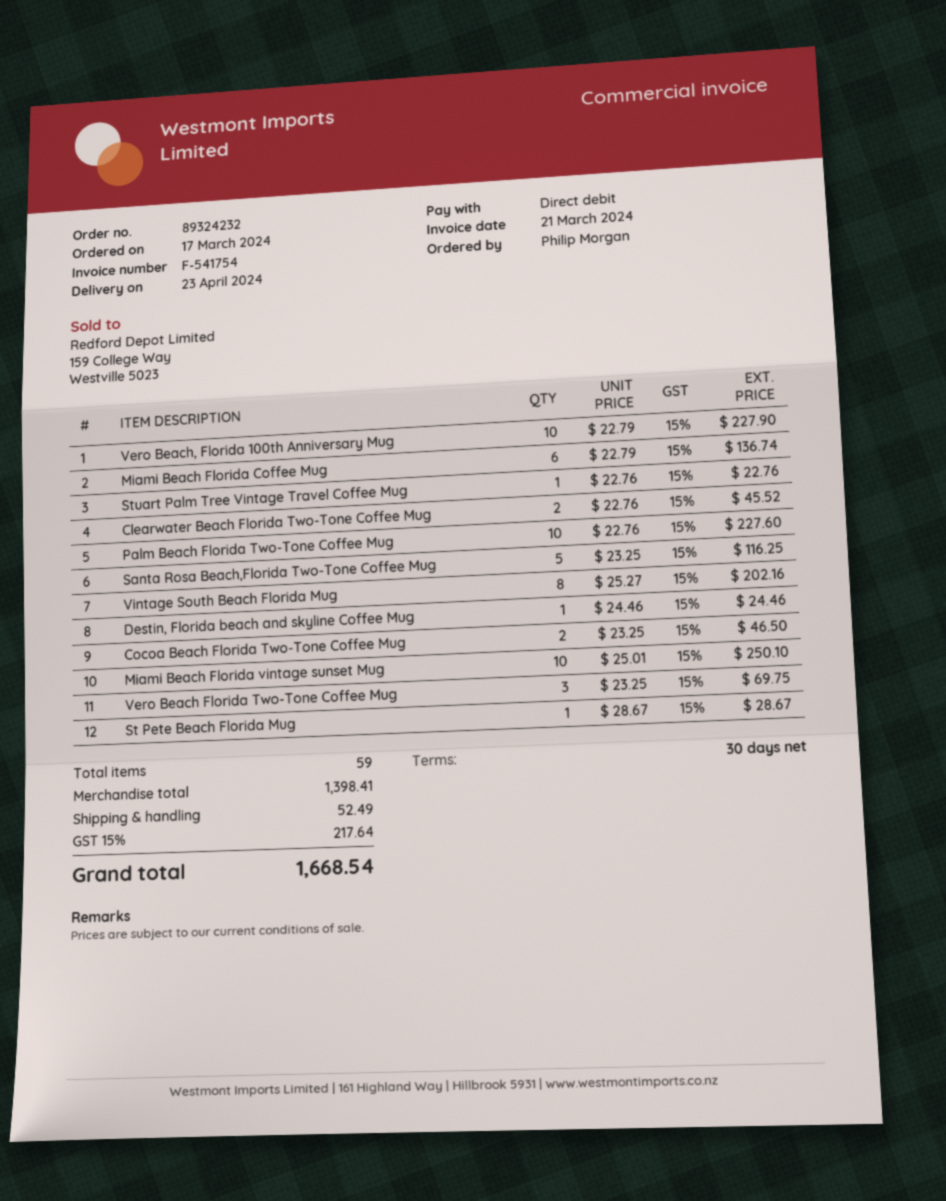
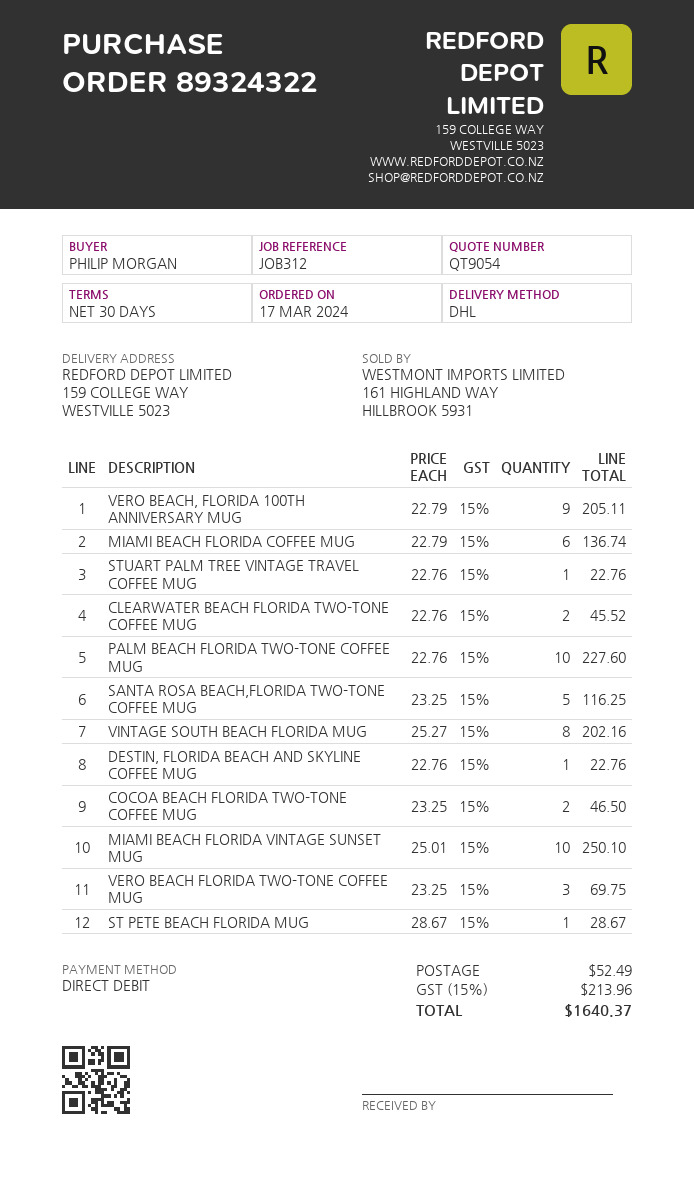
order number: 89324232 -> 89324322
Vero Beach, Florida 100th Anniversary Mug: 10 x 22.79 = 227.90 -> 9 x 22.79 = 205.11
Destin, Florida beach and skyline Coffee Mug: 1 x 24.46 = 24.46 -> 1 x 22.76 = 22.76
tax: 15% = 217.64 -> 15% = 213.96
total: 1668.54 -> 1640.37

